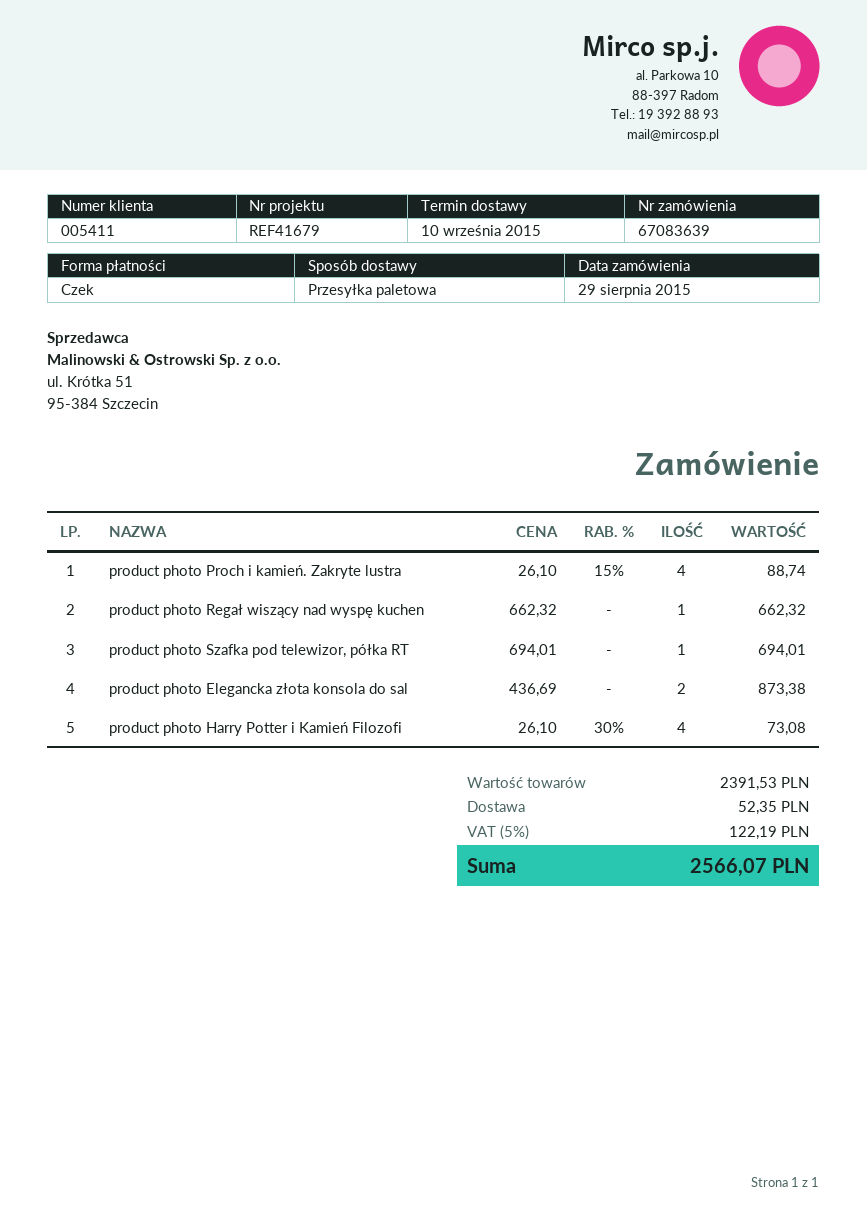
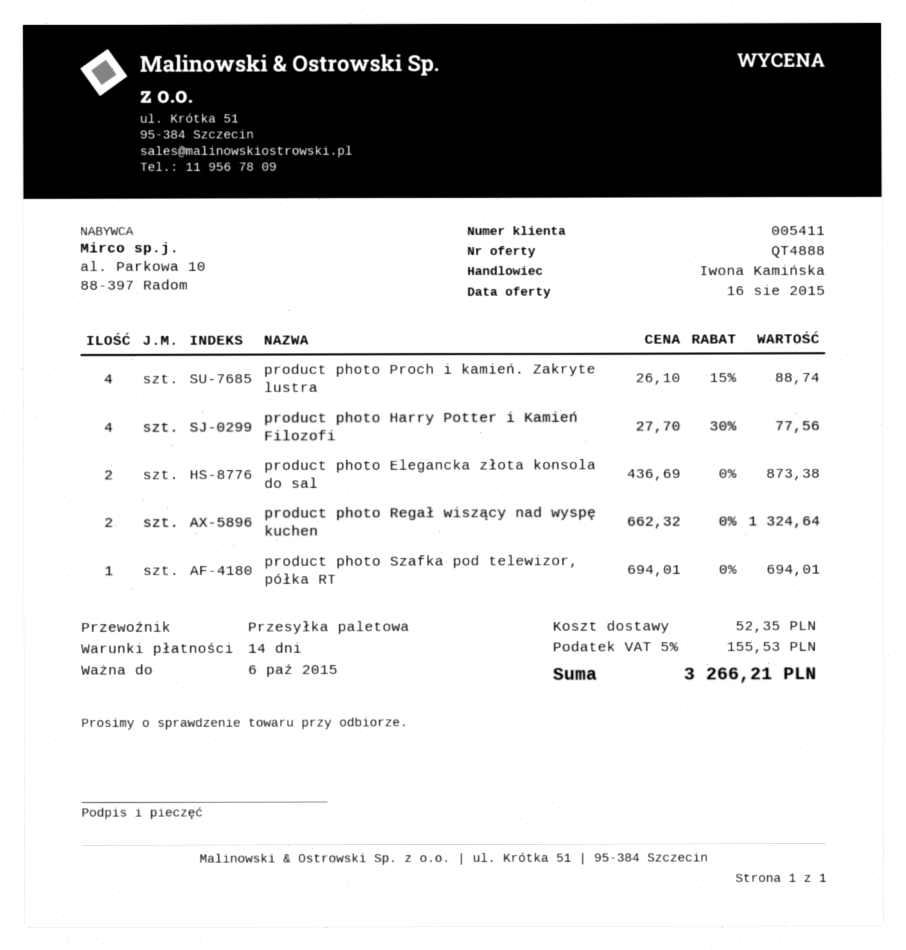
product photo Regał wiszący nad wyspę kuchen: 1 x 662.32 = 662.32 -> 2 x 662.32 = 1324.64
product photo Harry Potter i Kamień Filozofi: 4 x 26.10 - 30% = 73.08 -> 4 x 27.70 - 30% = 77.56
tax: 5% = 122.19 -> 5% = 155.53
total: 2566.07 -> 3266.21

